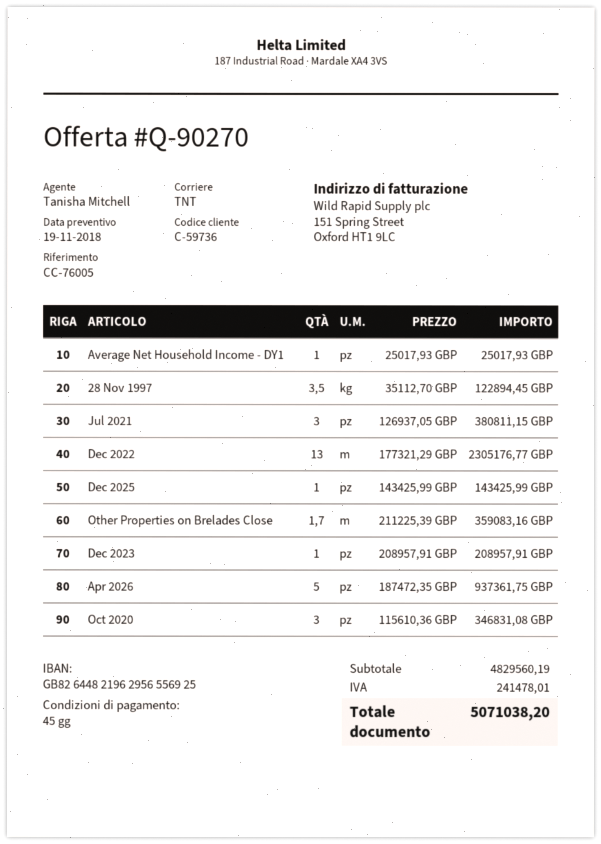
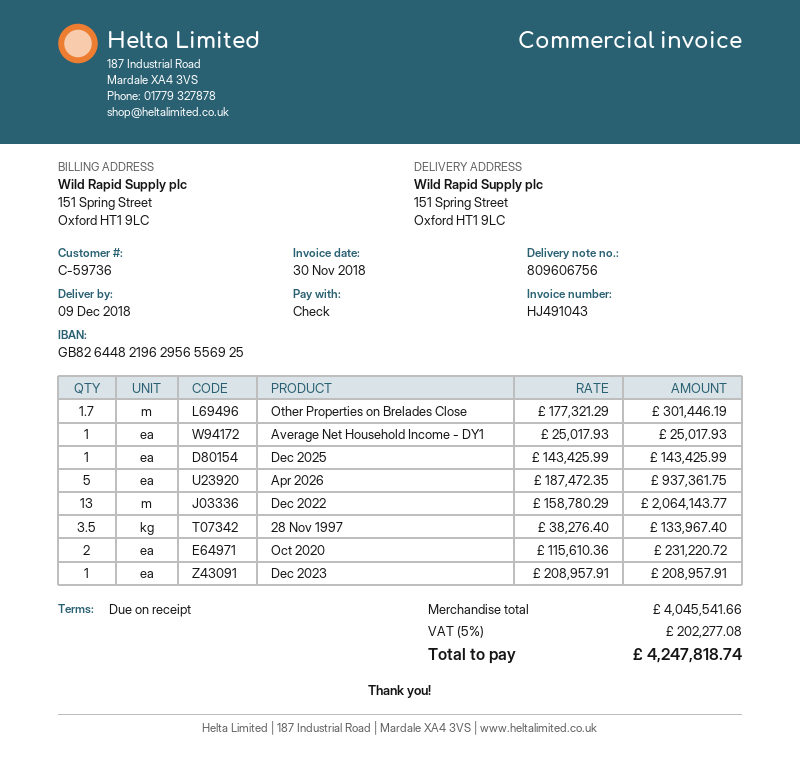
payment terms: 45 days -> on receipt
28 Nov 1997: 3.5 x 35112.70 = 122894.45 -> 3.5 x 38276.40 = 133967.40
Jul 2021: 3 x 126937.05 = 380811.15 -> none
Dec 2022: 13 x 177321.29 = 2305176.77 -> 13 x 158780.29 = 2064143.77
Other Properties on Brelades Close: 1.7 x 211225.39 = 359083.16 -> 1.7 x 177321.29 = 301446.19
Oct 2020: 3 x 115610.36 = 346831.08 -> 2 x 115610.36 = 231220.72
subtotal: 4829560.19 -> 4045541.66
tax: 241478.01 -> 202277.08
total: 5071038.20 -> 4247818.74

